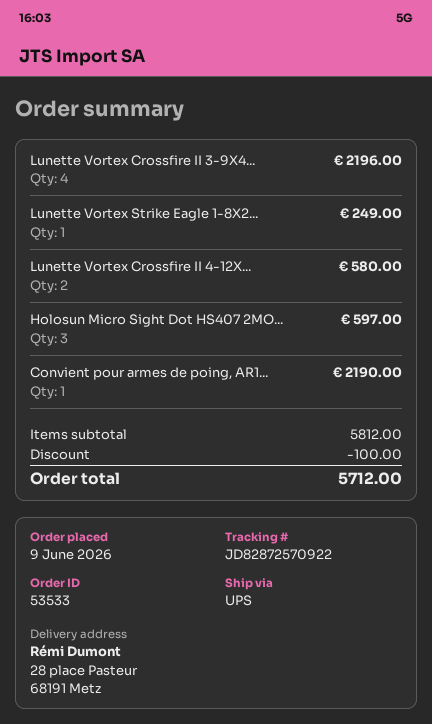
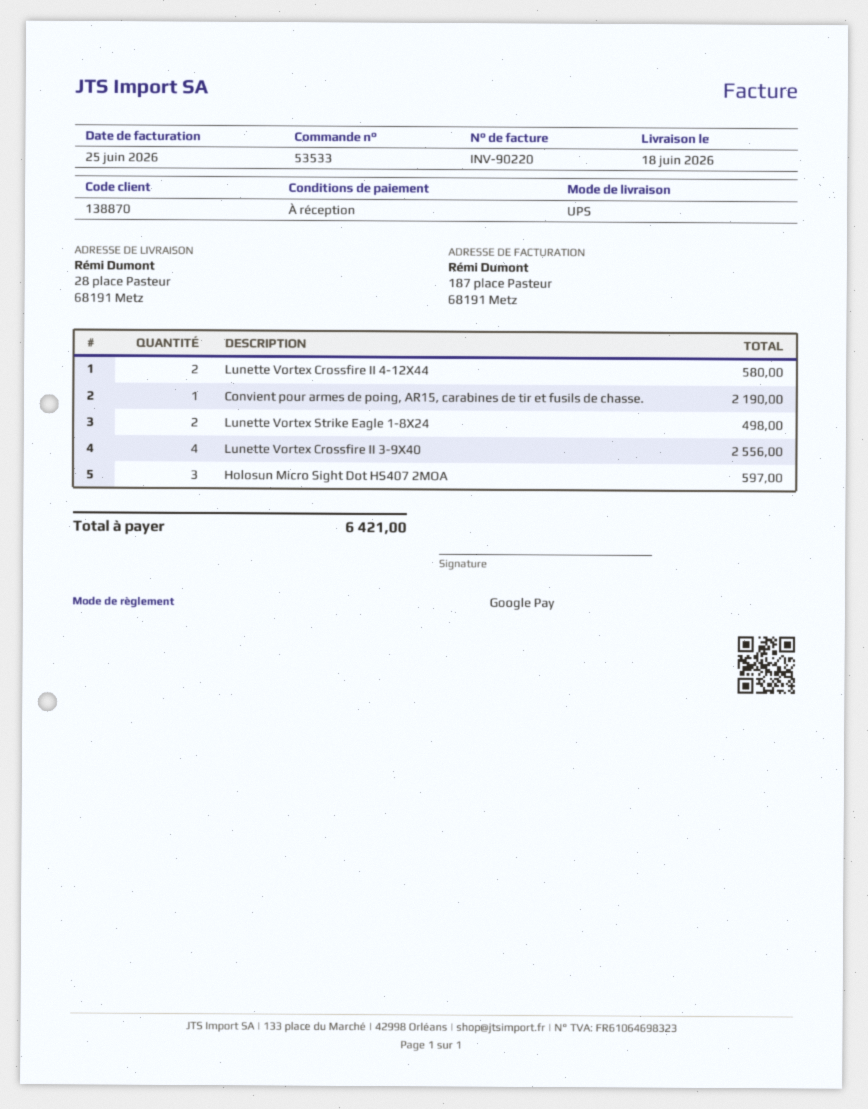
Lunette Vortex Crossfire II 3-9X4...: 4 for 2196.00 -> 4 for 2556.00
Lunette Vortex Strike Eagle 1-8X2...: 1 for 249.00 -> 2 for 498.00
discount: 100.00 -> none
total: 5712.00 -> 6421.00

